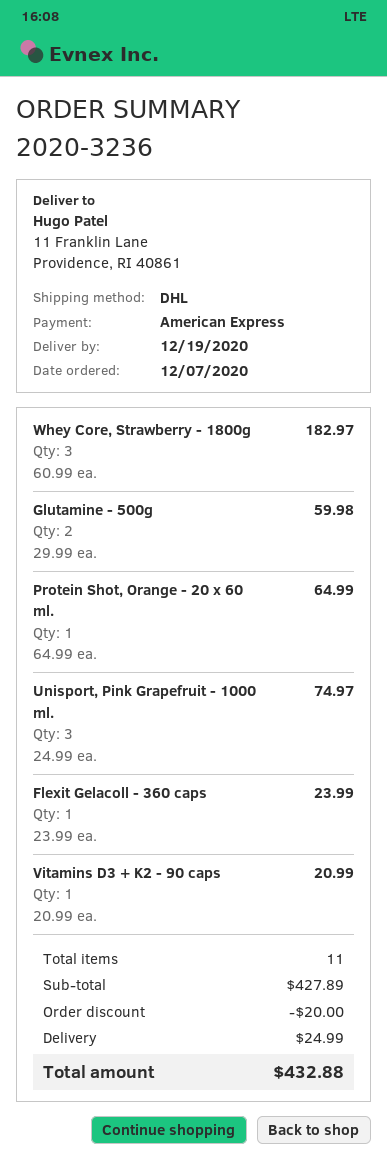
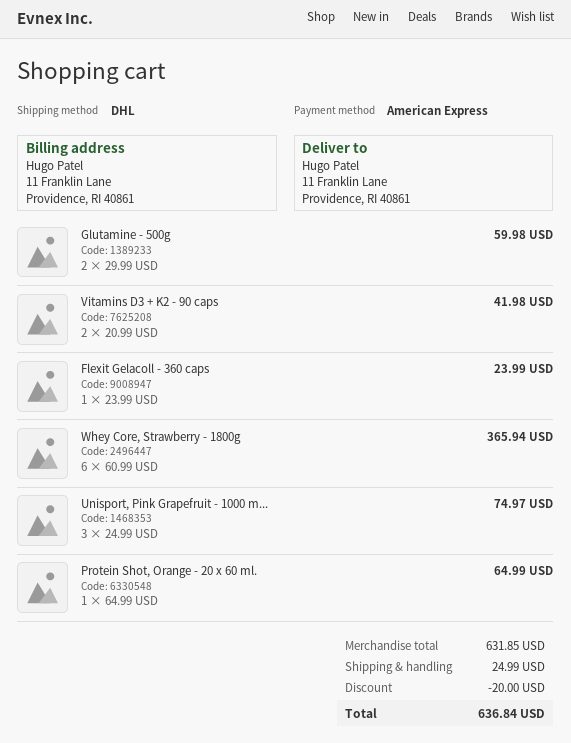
Whey Core, Strawberry - 1800g: 3 x 60.99 = 182.97 -> 6 x 60.99 = 365.94
Vitamins D3 + K2 - 90 caps: 1 x 20.99 = 20.99 -> 2 x 20.99 = 41.98
subtotal: 427.89 -> 631.85
total: 432.88 -> 636.84

